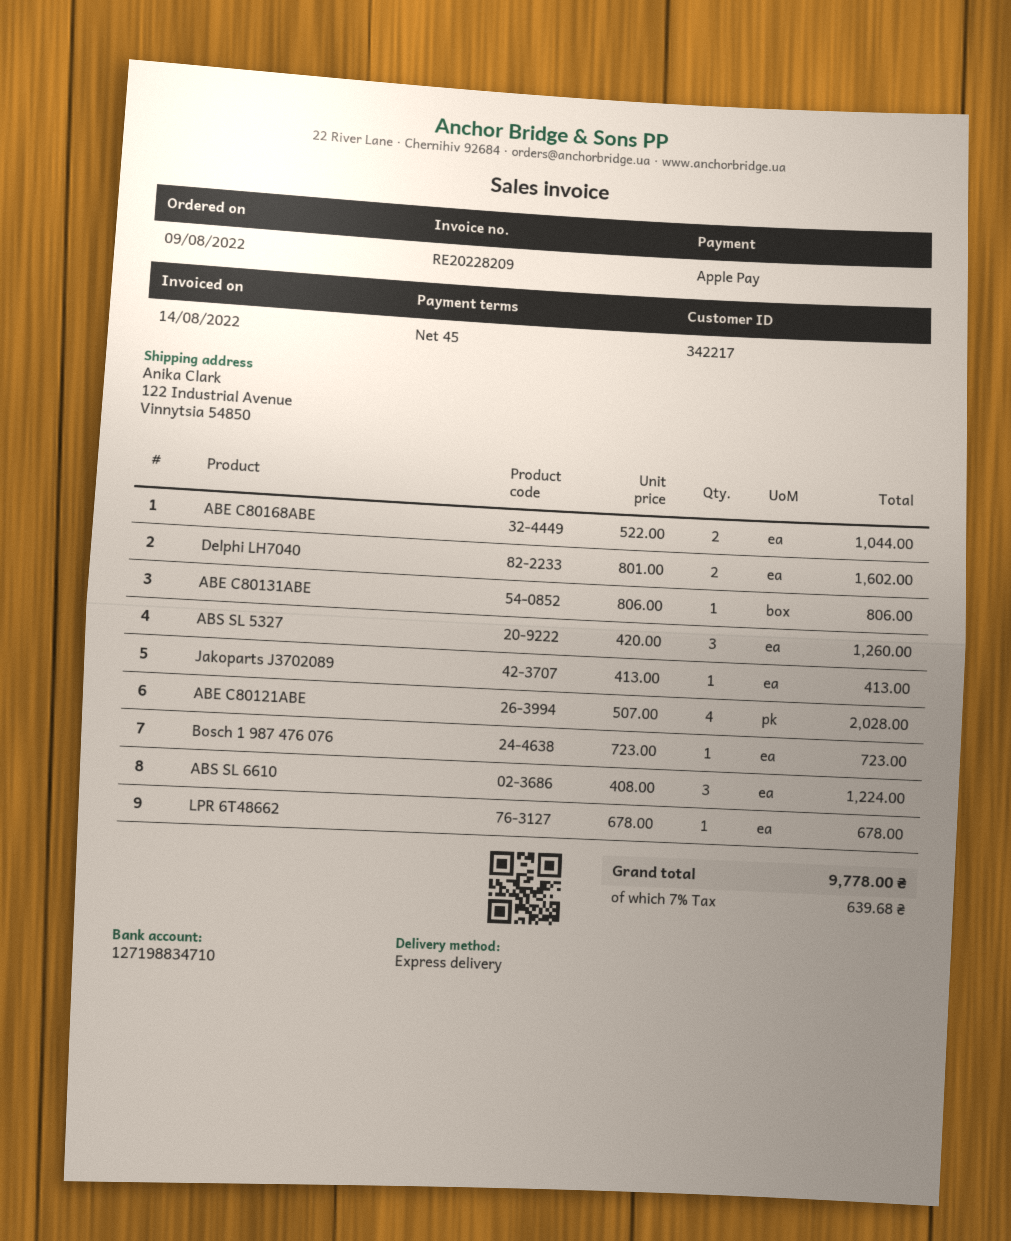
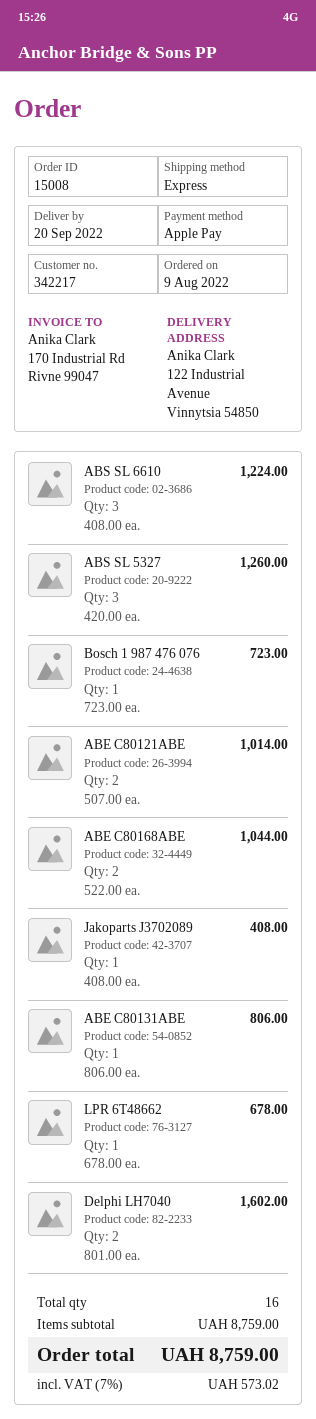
Jakoparts J3702089: 1 x 413.00 = 413.00 -> 1 x 408.00 = 408.00
ABE C80121ABE: 4 x 507.00 = 2028.00 -> 2 x 507.00 = 1014.00
tax: 7% = 639.68 -> 7% = 573.02
total: 9778.00 -> 8759.00

